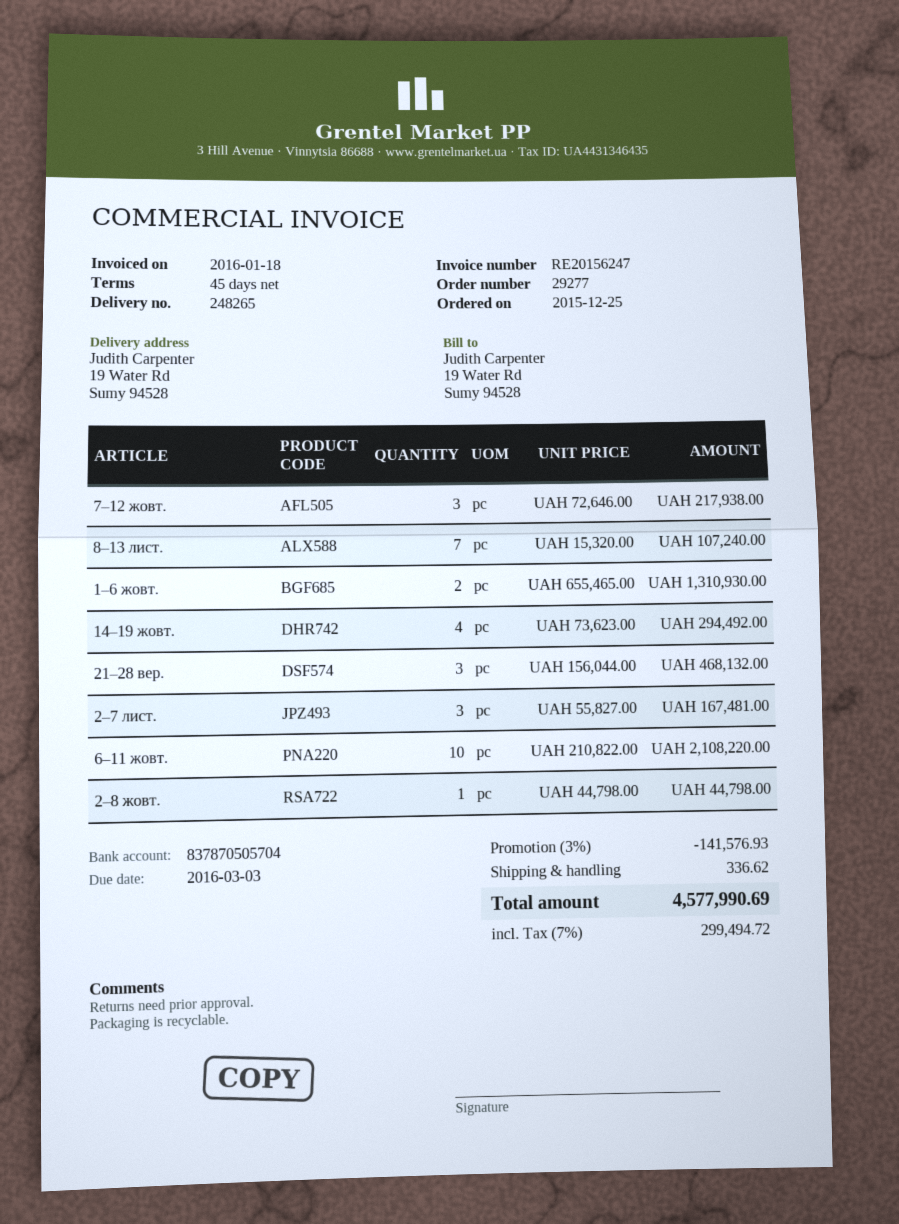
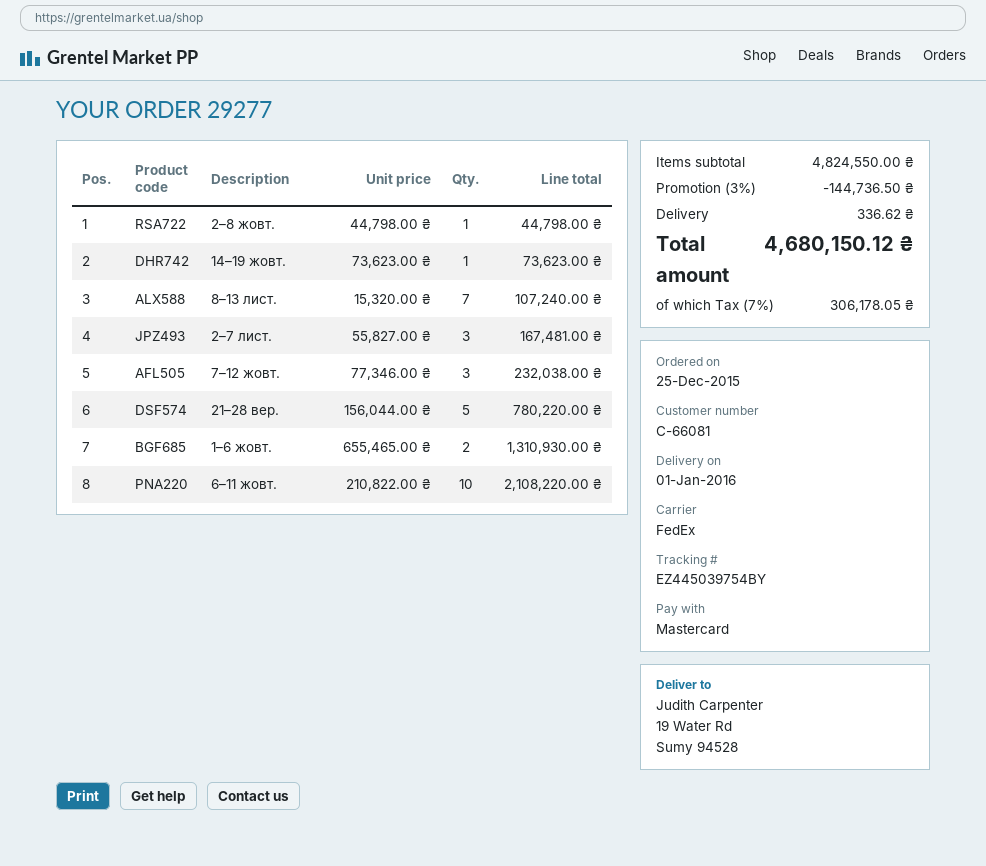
7–12 жовт.: 3 x 72646.00 = 217938.00 -> 3 x 77346.00 = 232038.00
14–19 жовт.: 4 x 73623.00 = 294492.00 -> 1 x 73623.00 = 73623.00
21–28 вер.: 3 x 156044.00 = 468132.00 -> 5 x 156044.00 = 780220.00
discount: 3% = 141576.93 -> 3% = 144736.50
tax: 7% = 299494.72 -> 7% = 306178.05
total: 4577990.69 -> 4680150.12

